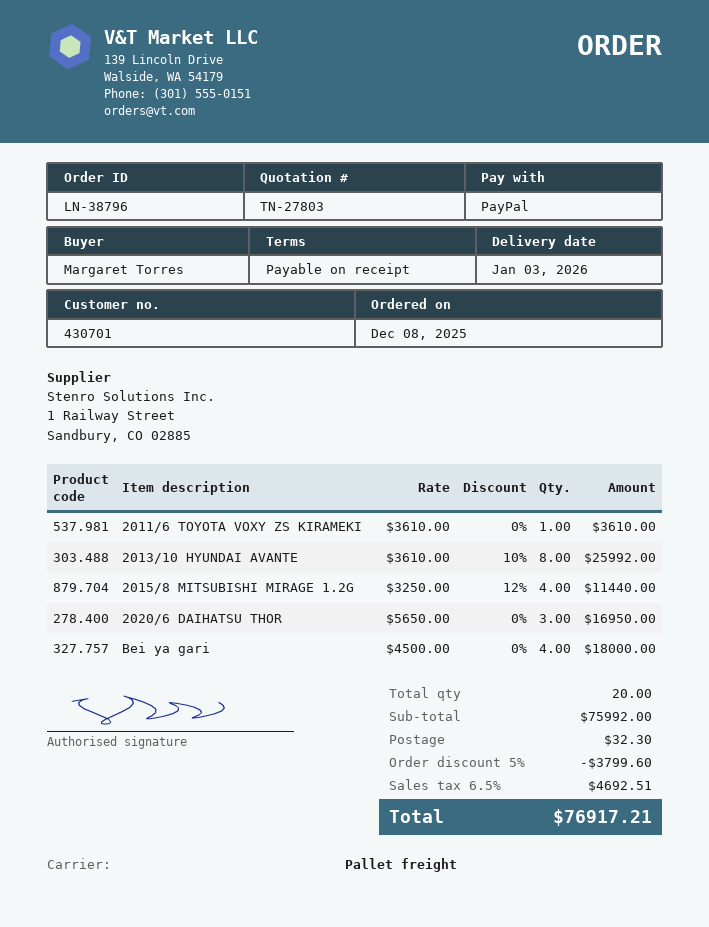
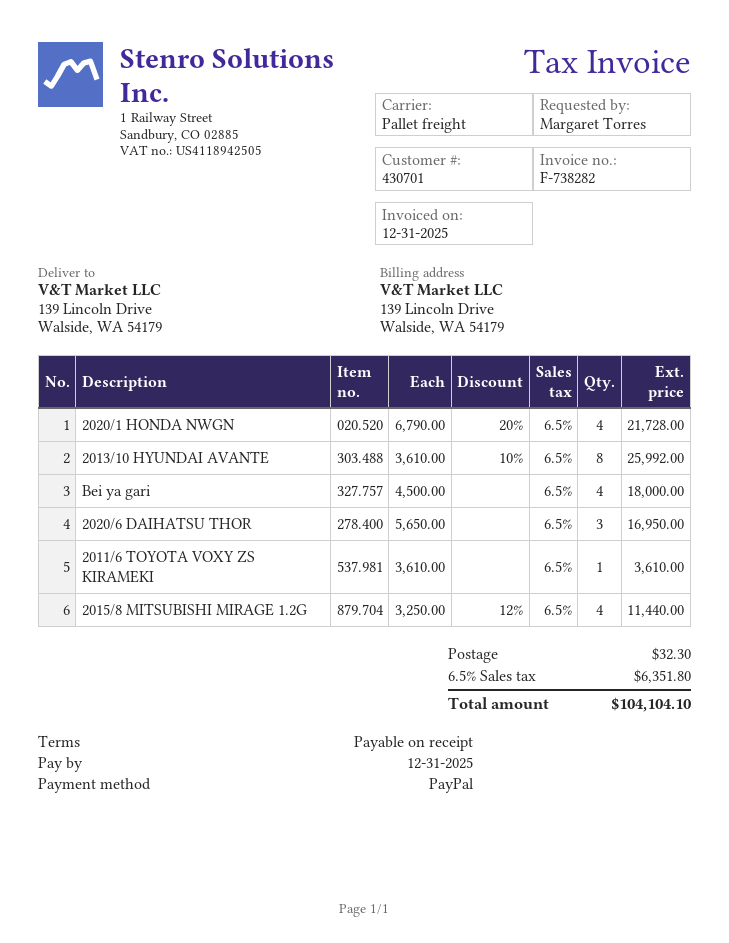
2020/1 HONDA NWGN: none -> 4 x 6790.00 - 20% = 21728.00
discount: 5% = 3799.60 -> none
tax: 6.5% = 4692.51 -> 6.5% = 6351.80
total: 76917.21 -> 104104.10

